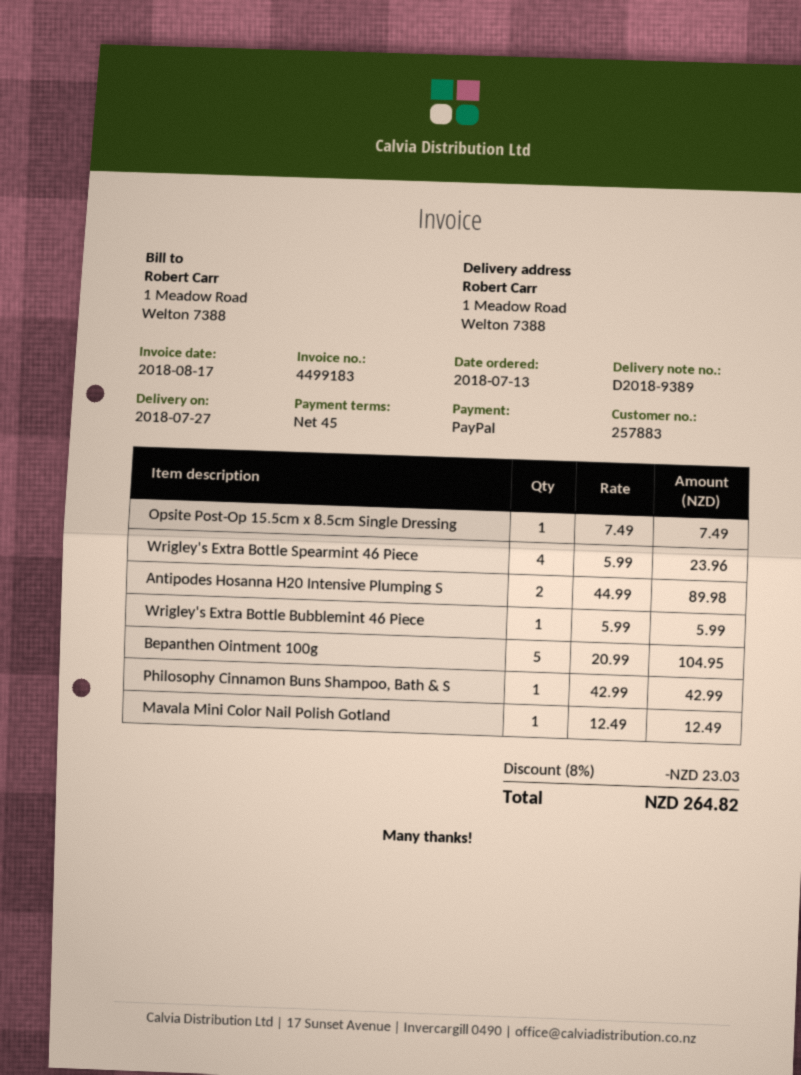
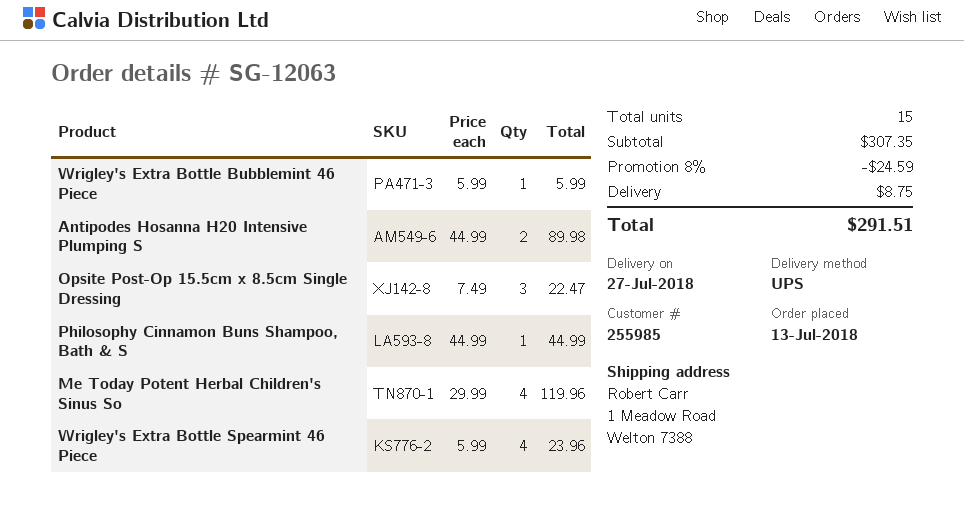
customer number: 257883 -> 255985
Opsite Post-Op 15.5cm x 8.5cm Single Dressing: 1 x 7.49 = 7.49 -> 3 x 7.49 = 22.47
Bepanthen Ointment 100g: 5 x 20.99 = 104.95 -> none
Philosophy Cinnamon Buns Shampoo, Bath & S: 1 x 42.99 = 42.99 -> 1 x 44.99 = 44.99
Mavala Mini Color Nail Polish Gotland: 1 x 12.49 = 12.49 -> none
Me Today Potent Herbal Children's Sinus So: none -> 4 x 29.99 = 119.96
discount: 8% = 23.03 -> 8% = 24.59
shipping: none -> 8.75
total: 264.82 -> 291.51

